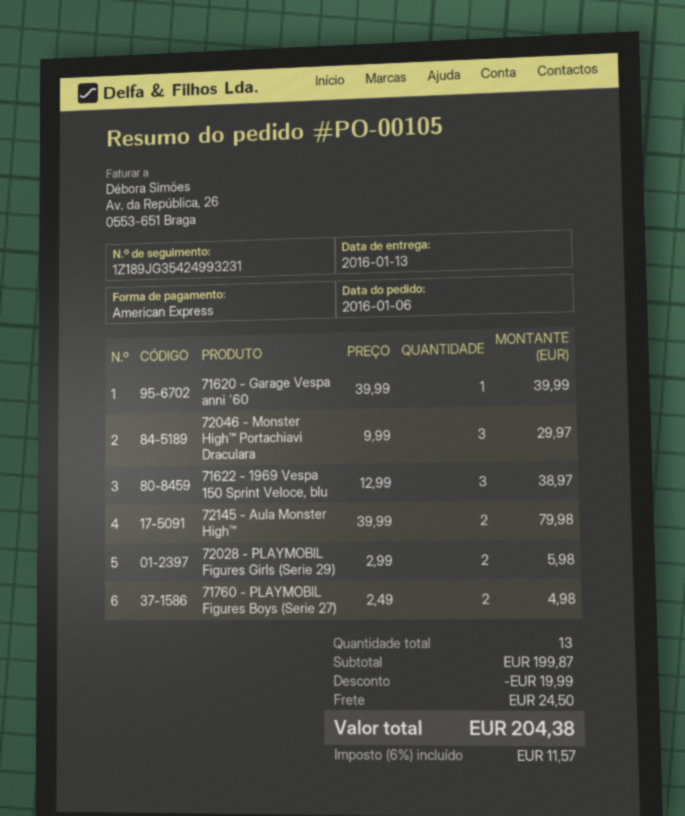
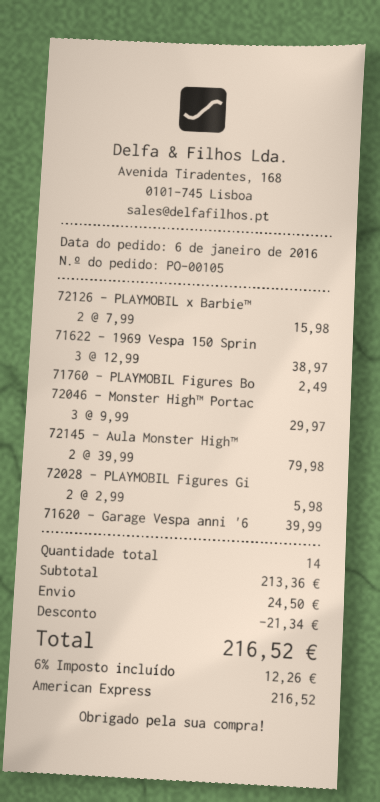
71760 - PLAYMOBIL Figures Boys (Serie 27): 2 x 2.49 = 4.98 -> 1 x 2.49 = 2.49
72126 - PLAYMOBIL x Barbie™: none -> 2 x 7.99 = 15.98
total quantity: 13 -> 14
subtotal: 199.87 -> 213.36
discount: 19.99 -> 21.34
tax: 6% = 11.57 -> 6% = 12.26
total: 204.38 -> 216.52

